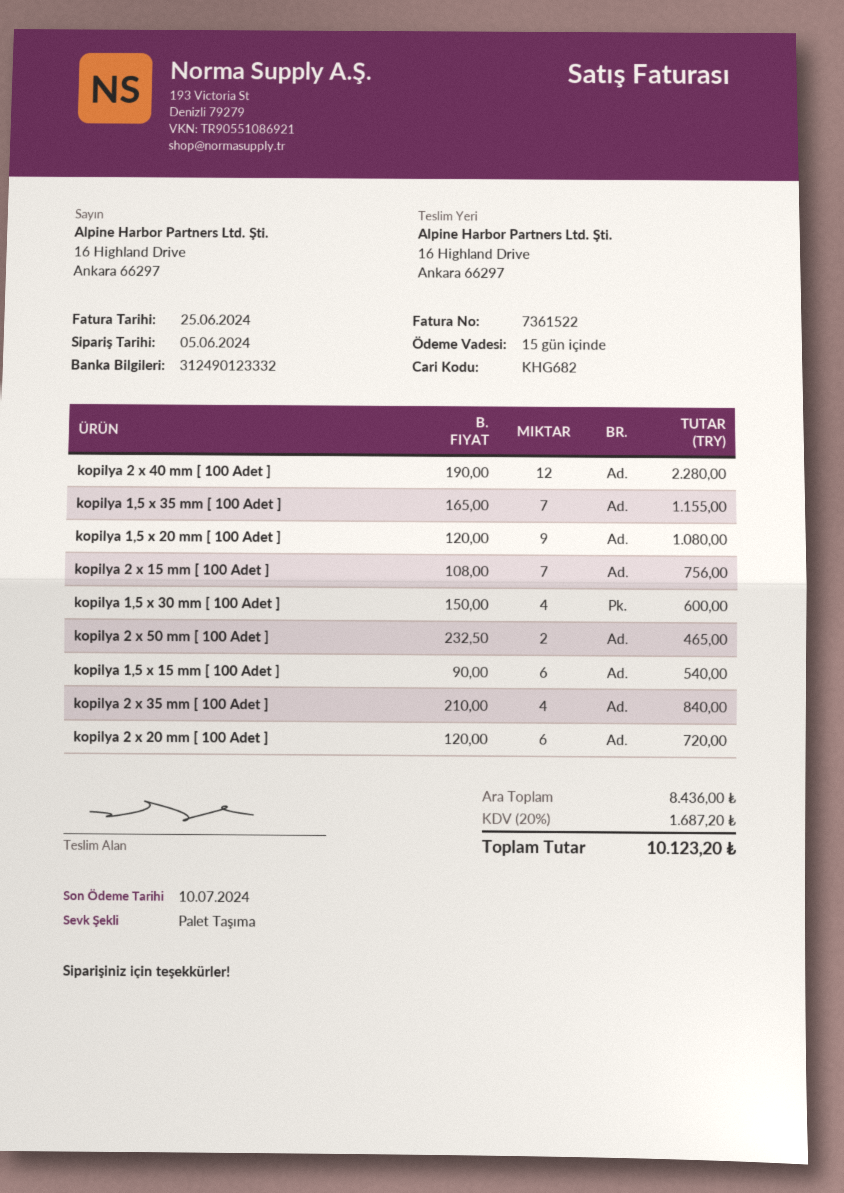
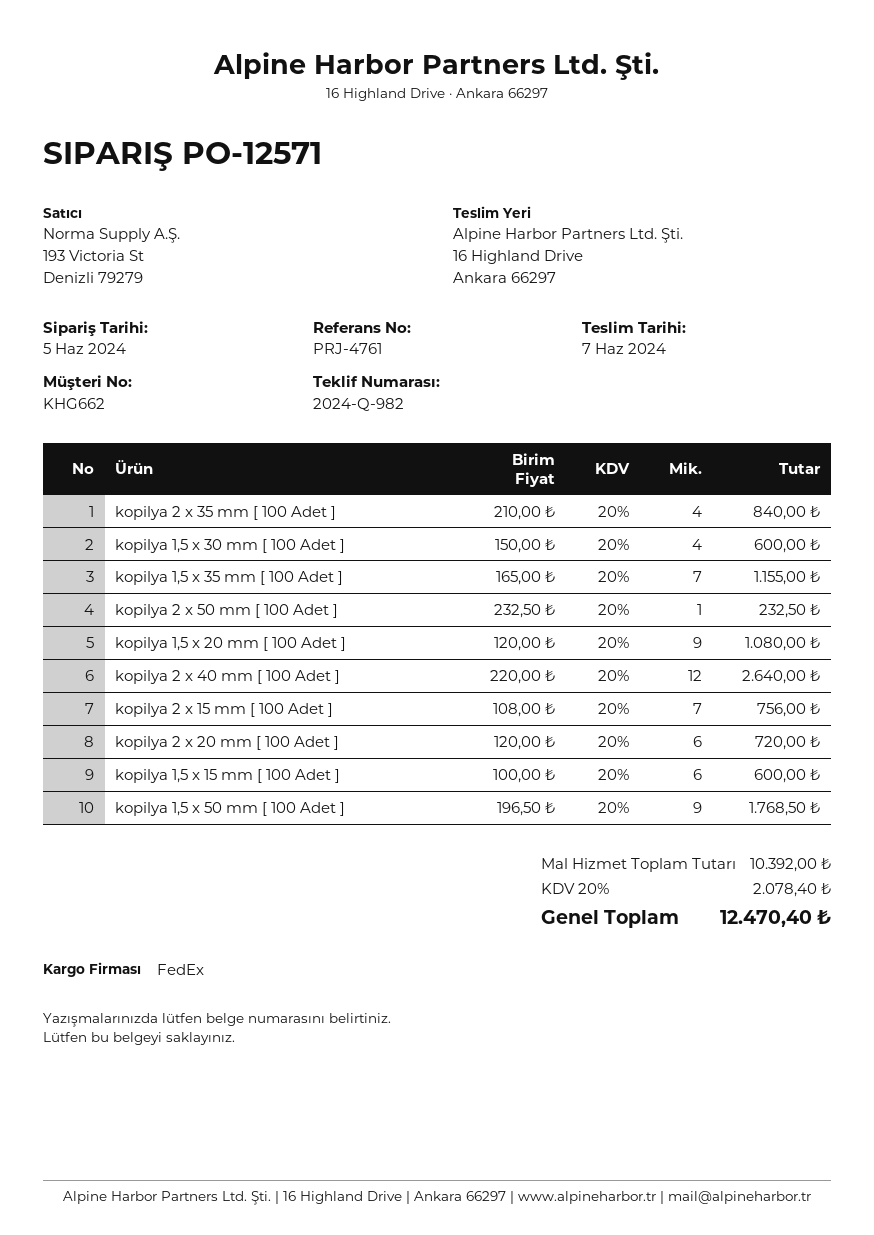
customer number: KHG682 -> KHG662
shipping method: pallet freight -> FedEx
kopilya 2 x 40 mm [ 100 Adet ]: 12 x 190.00 = 2280.00 -> 12 x 220.00 = 2640.00
kopilya 2 x 50 mm [ 100 Adet ]: 2 x 232.50 = 465.00 -> 1 x 232.50 = 232.50
kopilya 1,5 x 15 mm [ 100 Adet ]: 6 x 90.00 = 540.00 -> 6 x 100.00 = 600.00
kopilya 1,5 x 50 mm [ 100 Adet ]: none -> 9 x 196.50 = 1768.50
subtotal: 8436.00 -> 10392.00
tax: 20% = 1687.20 -> 20% = 2078.40
total: 10123.20 -> 12470.40

